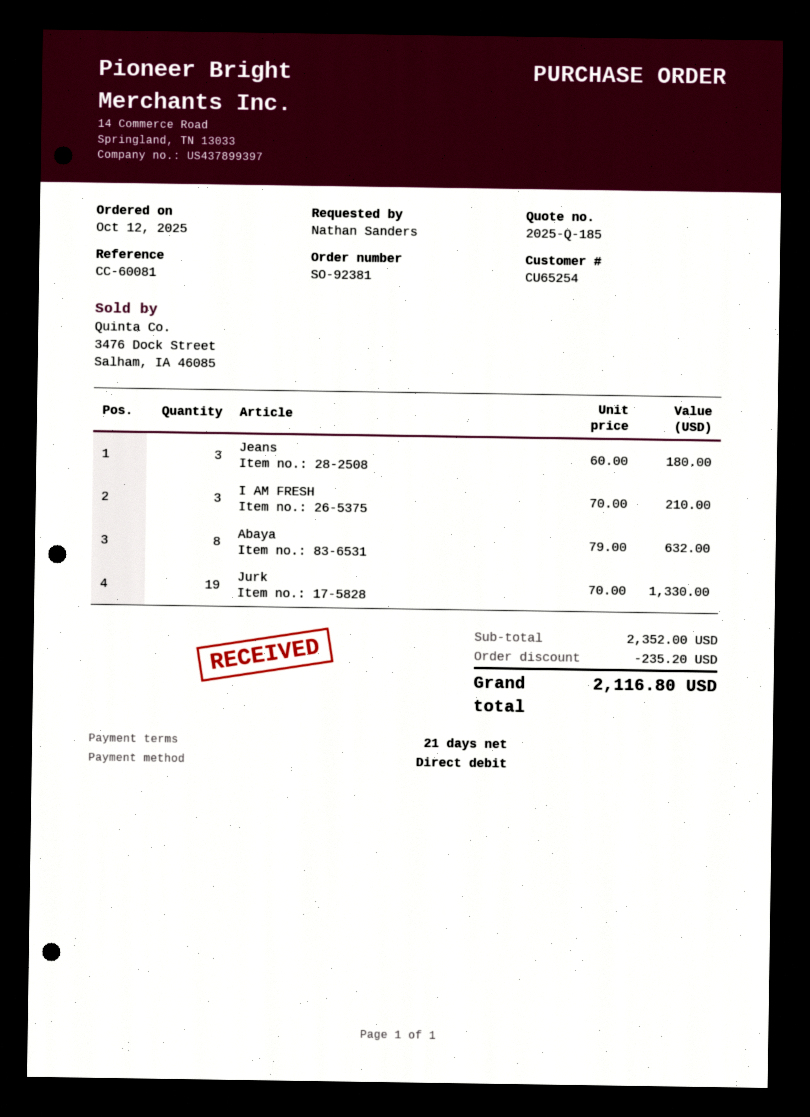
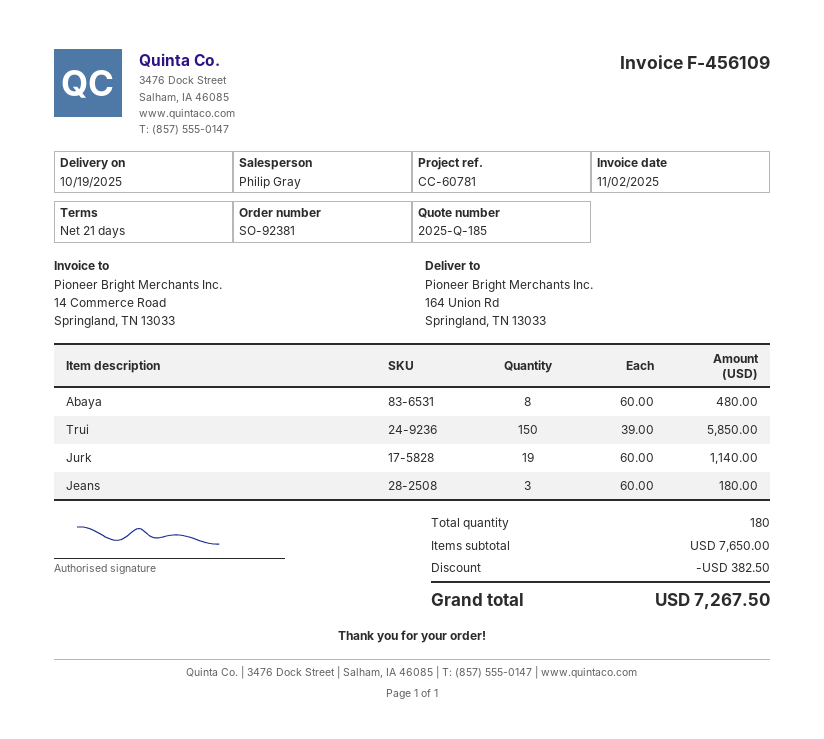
reference: CC-60081 -> CC-60781
I AM FRESH: 3 x 70.00 = 210.00 -> none
Abaya: 8 x 79.00 = 632.00 -> 8 x 60.00 = 480.00
Jurk: 19 x 70.00 = 1330.00 -> 19 x 60.00 = 1140.00
Trui: none -> 150 x 39.00 = 5850.00
subtotal: 2352.00 -> 7650.00
discount: 235.20 -> 382.50
total: 2116.80 -> 7267.50

